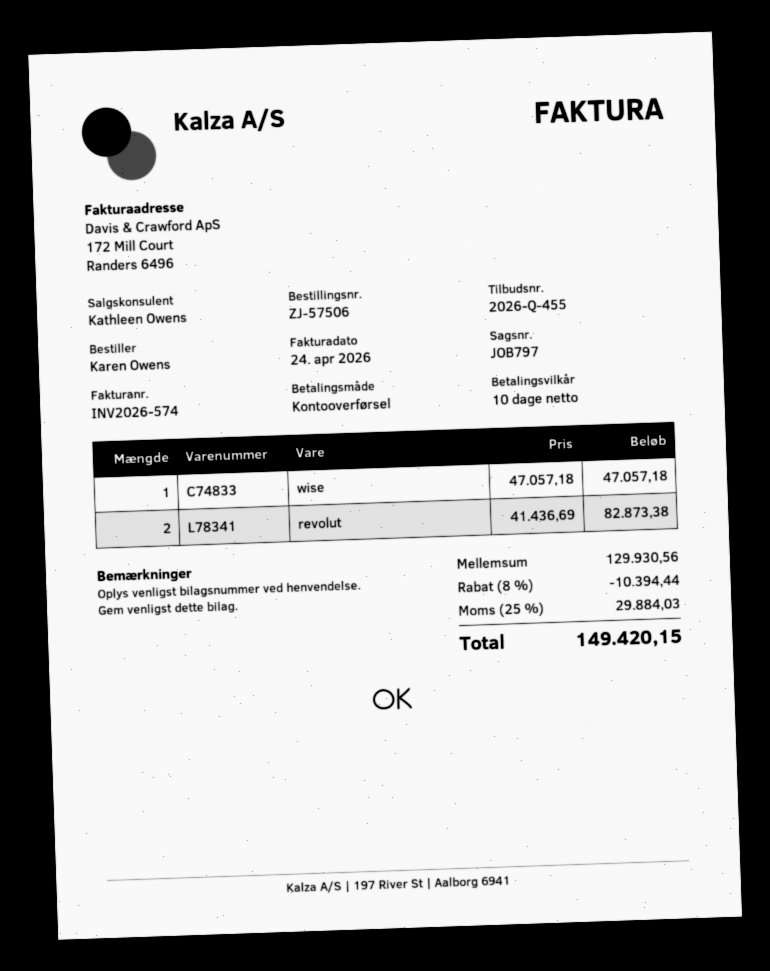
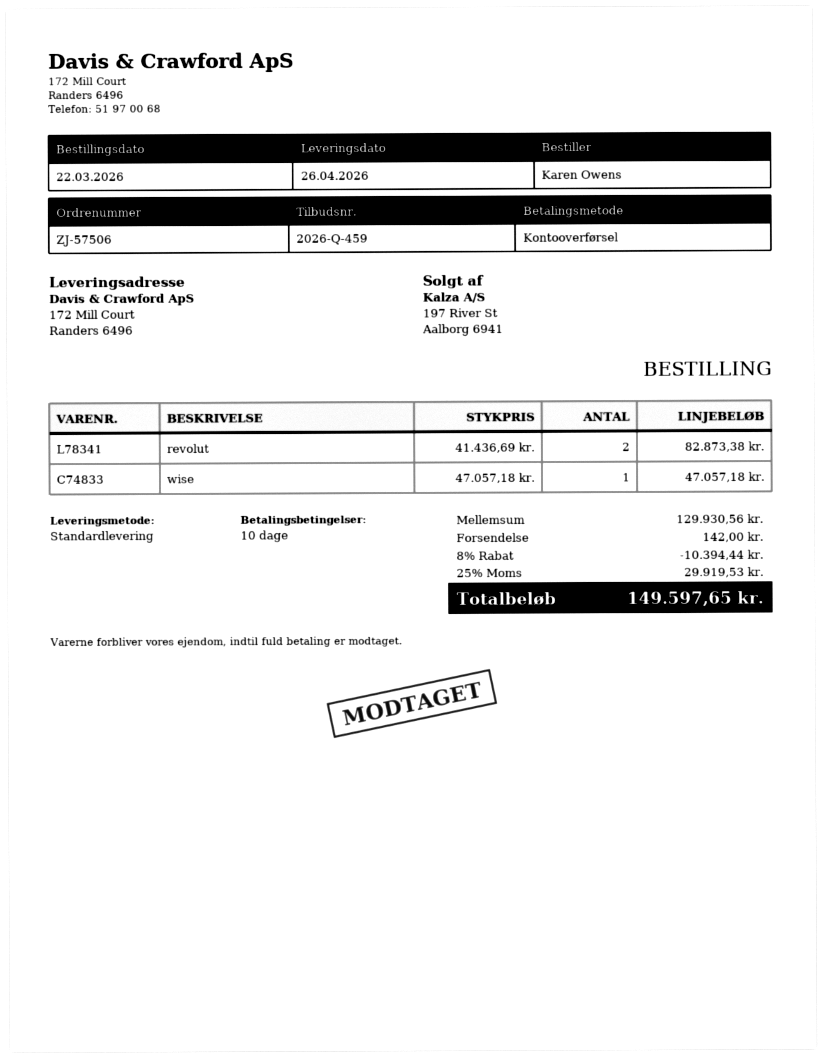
quote number: 2026-Q-455 -> 2026-Q-459
shipping: none -> 142.00
tax: 25% = 29884.03 -> 25% = 29919.53
total: 149420.15 -> 149597.65

